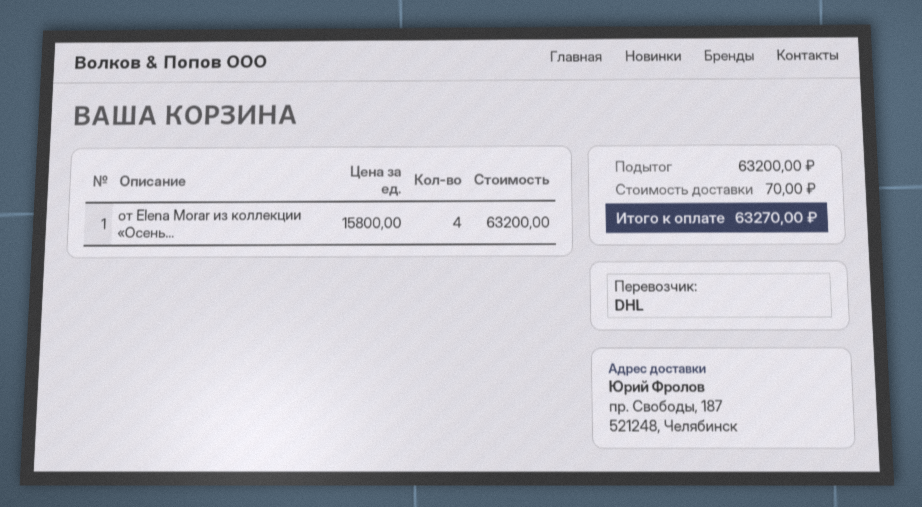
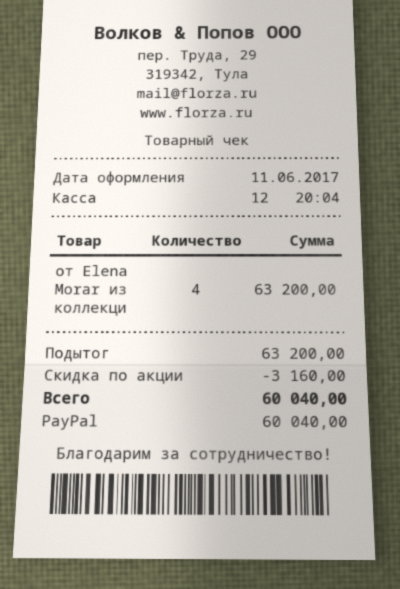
discount: none -> 3160.00
shipping: 70.00 -> none
total: 63270.00 -> 60040.00

